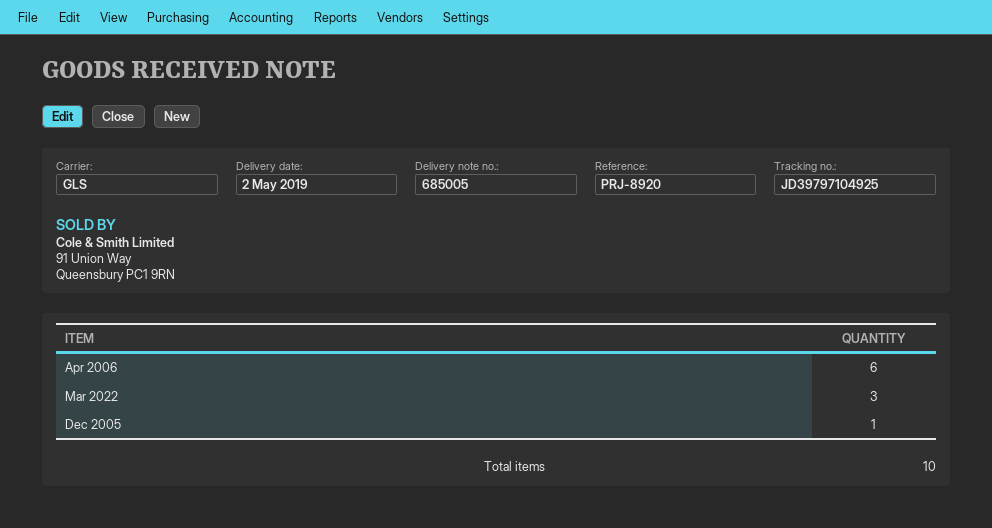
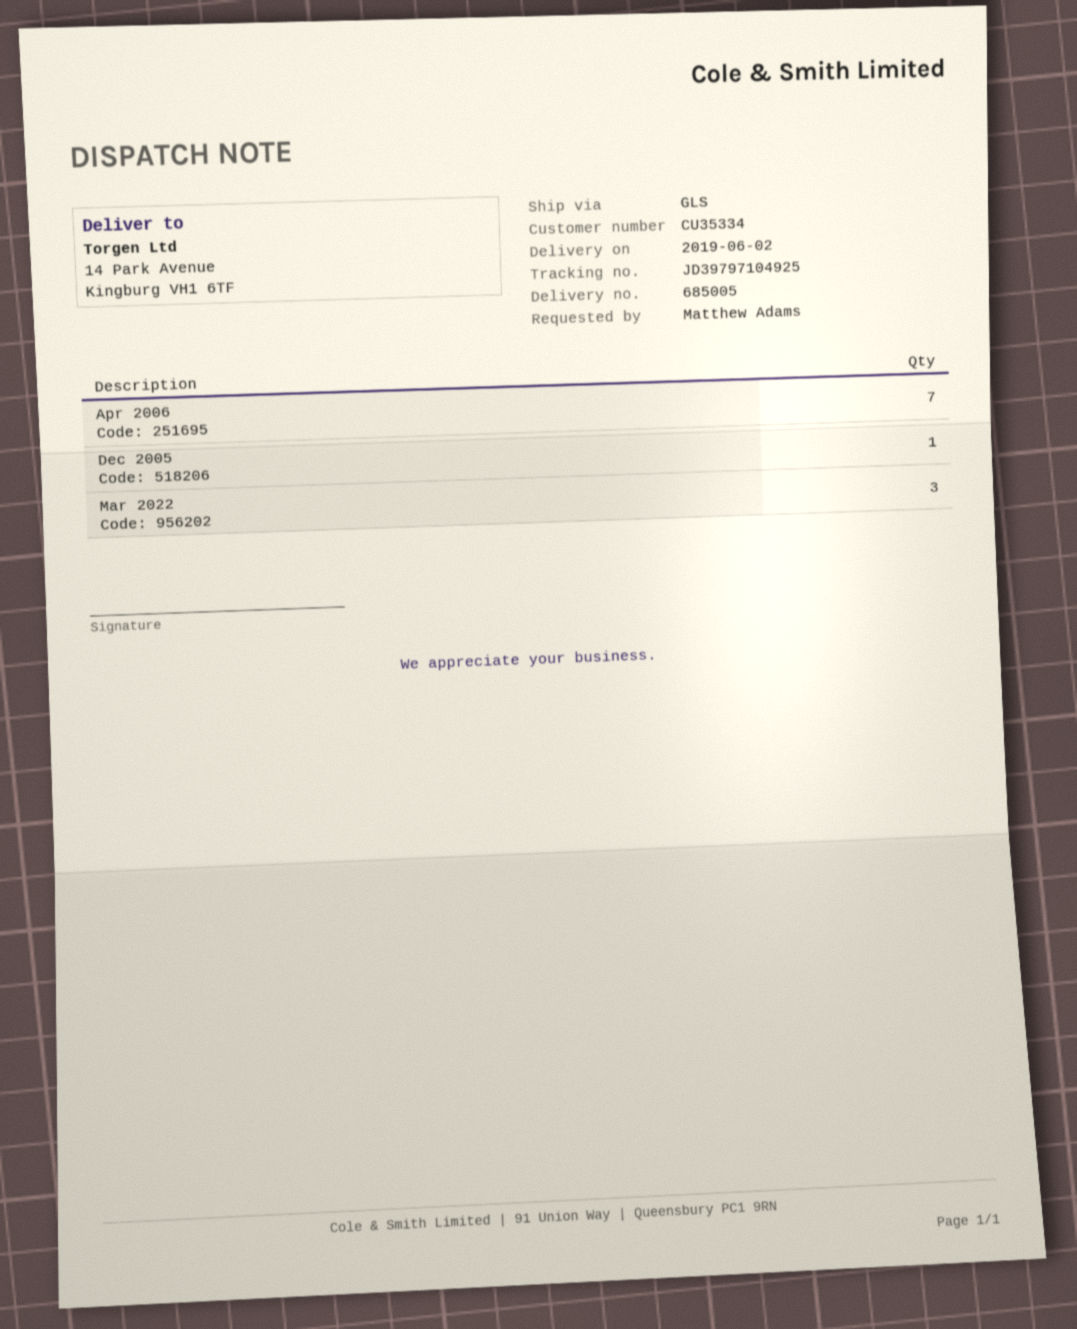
delivery date: 2019-05-02 -> 2019-06-02
Apr 2006: 6 -> 7

